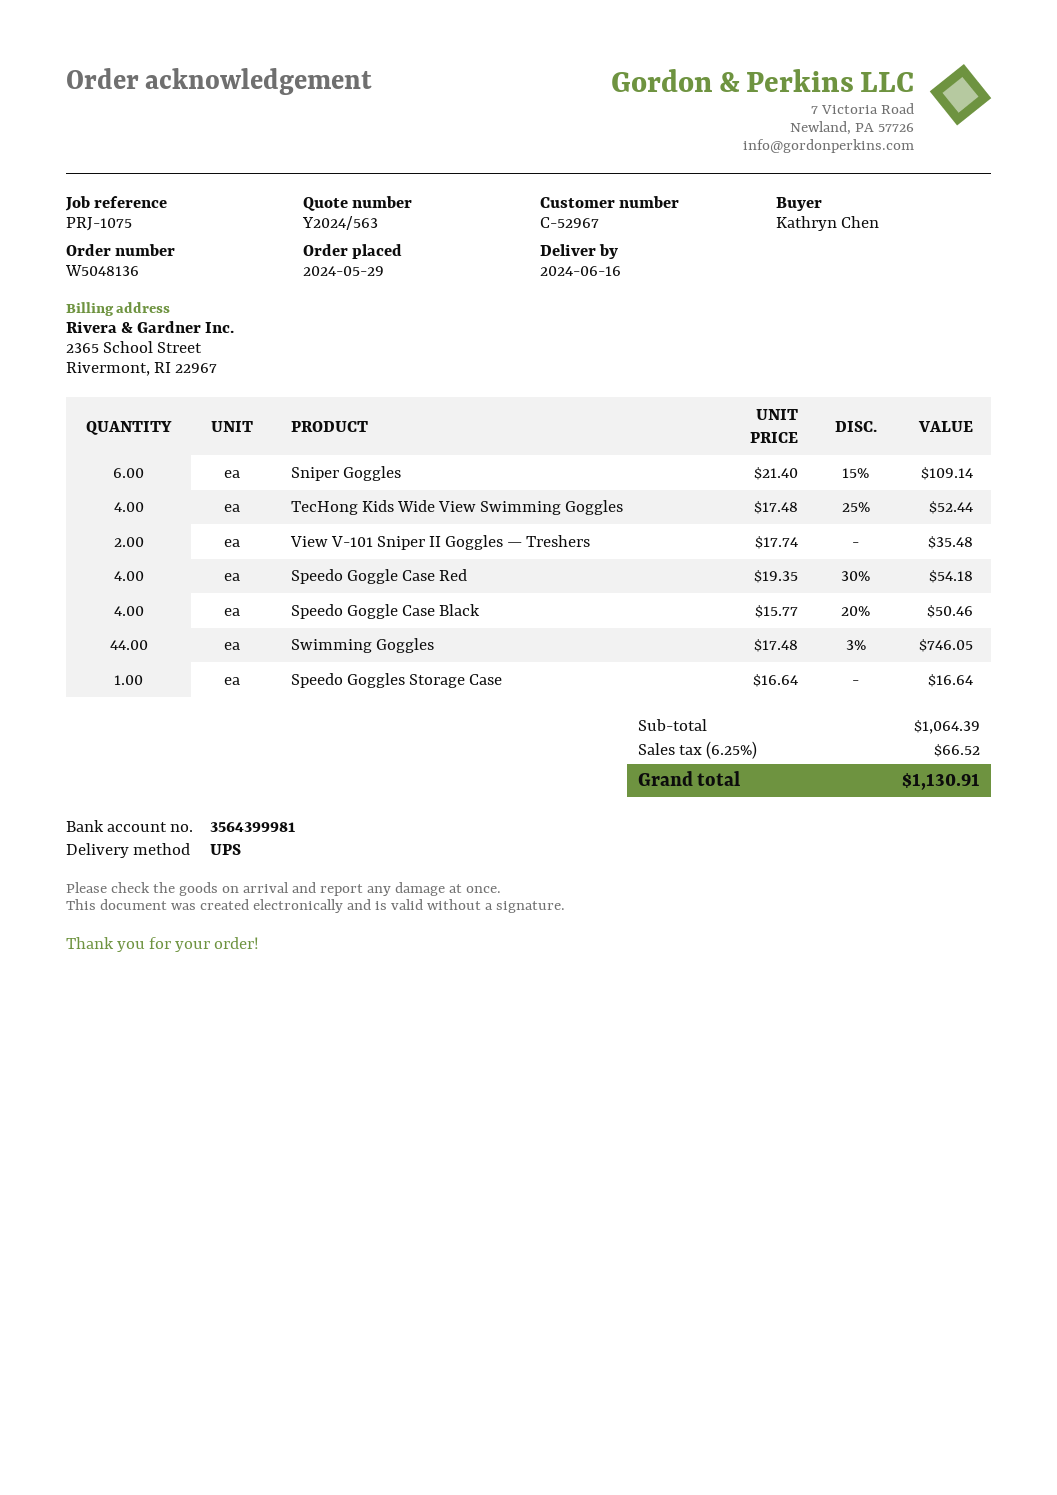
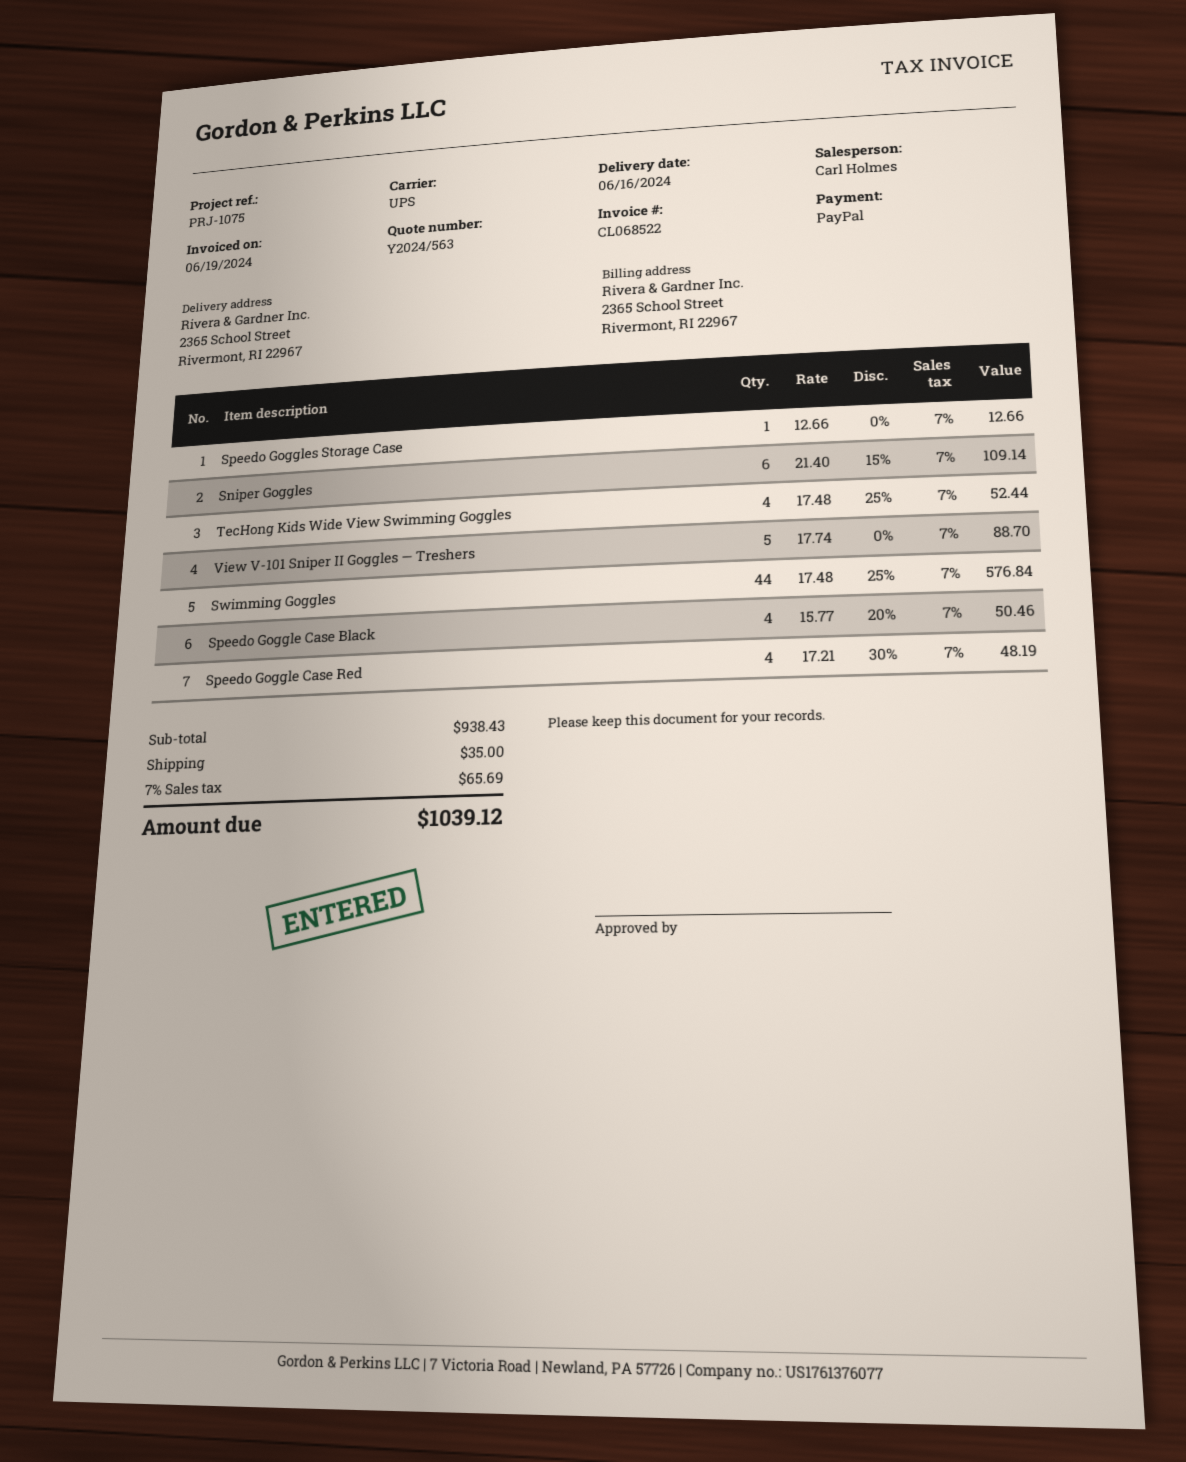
View V-101 Sniper II Goggles — Treshers: 2 x 17.74 = 35.48 -> 5 x 17.74 = 88.70
Speedo Goggle Case Red: 4 x 19.35 - 30% = 54.18 -> 4 x 17.21 - 30% = 48.19
Swimming Goggles: 44 x 17.48 - 3% = 746.05 -> 44 x 17.48 - 25% = 576.84
Speedo Goggles Storage Case: 1 x 16.64 = 16.64 -> 1 x 12.66 = 12.66
subtotal: 1064.39 -> 938.43
shipping: none -> 35.00
tax: 6.25% = 66.52 -> 7% = 65.69
total: 1130.91 -> 1039.12

